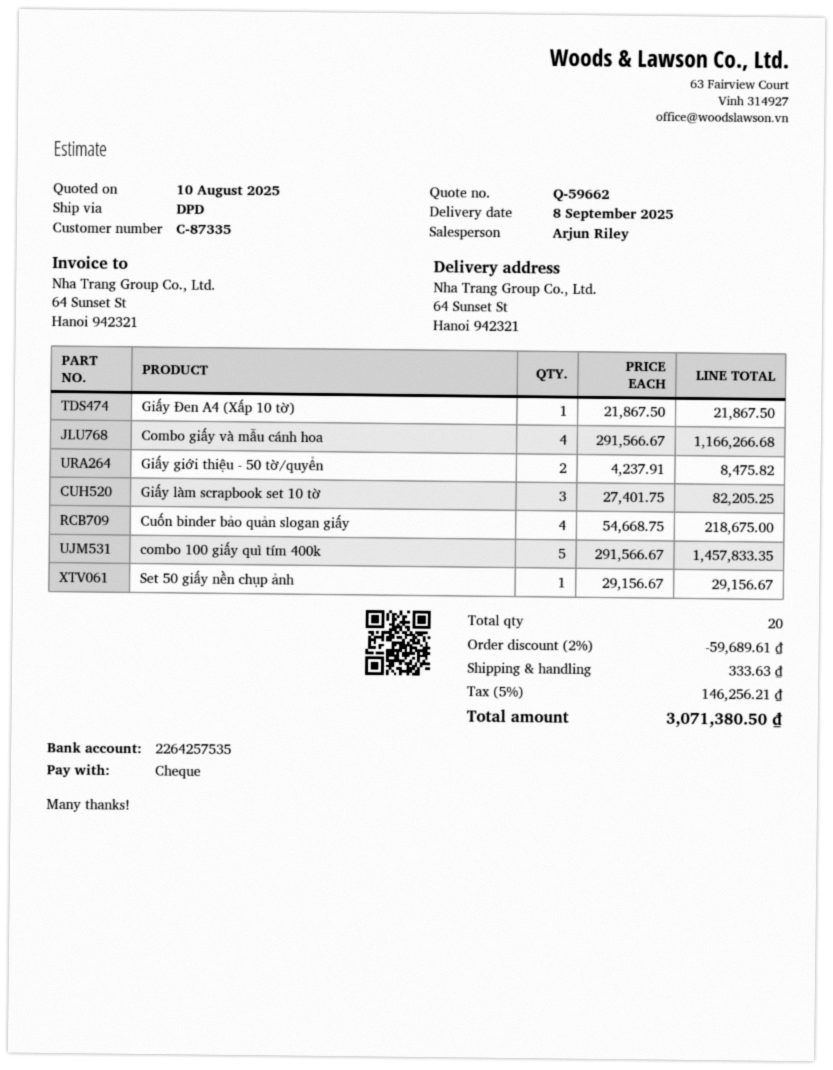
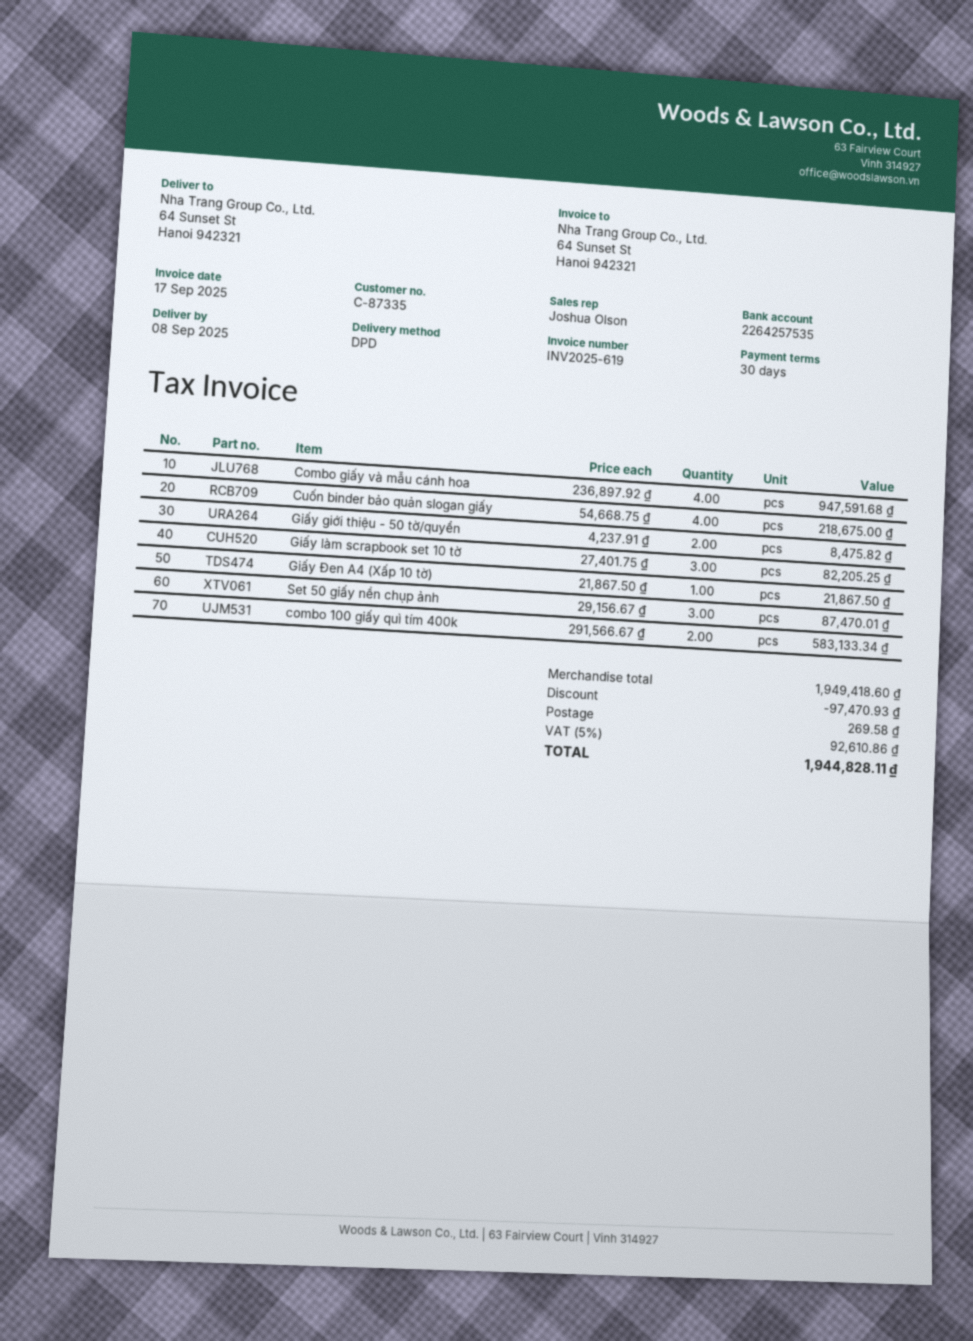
sales rep: Arjun Riley -> Joshua Olson
Combo giấy và mẫu cánh hoa: 4 x 291566.67 = 1166266.68 -> 4 x 236897.92 = 947591.68
combo 100 giấy quì tím 400k: 5 x 291566.67 = 1457833.35 -> 2 x 291566.67 = 583133.34
Set 50 giấy nền chụp ảnh: 1 x 29156.67 = 29156.67 -> 3 x 29156.67 = 87470.01
discount: 59689.61 -> 97470.93
shipping: 333.63 -> 269.58
tax: 5% = 146256.21 -> 5% = 92610.86
total: 3071380.50 -> 1944828.11

